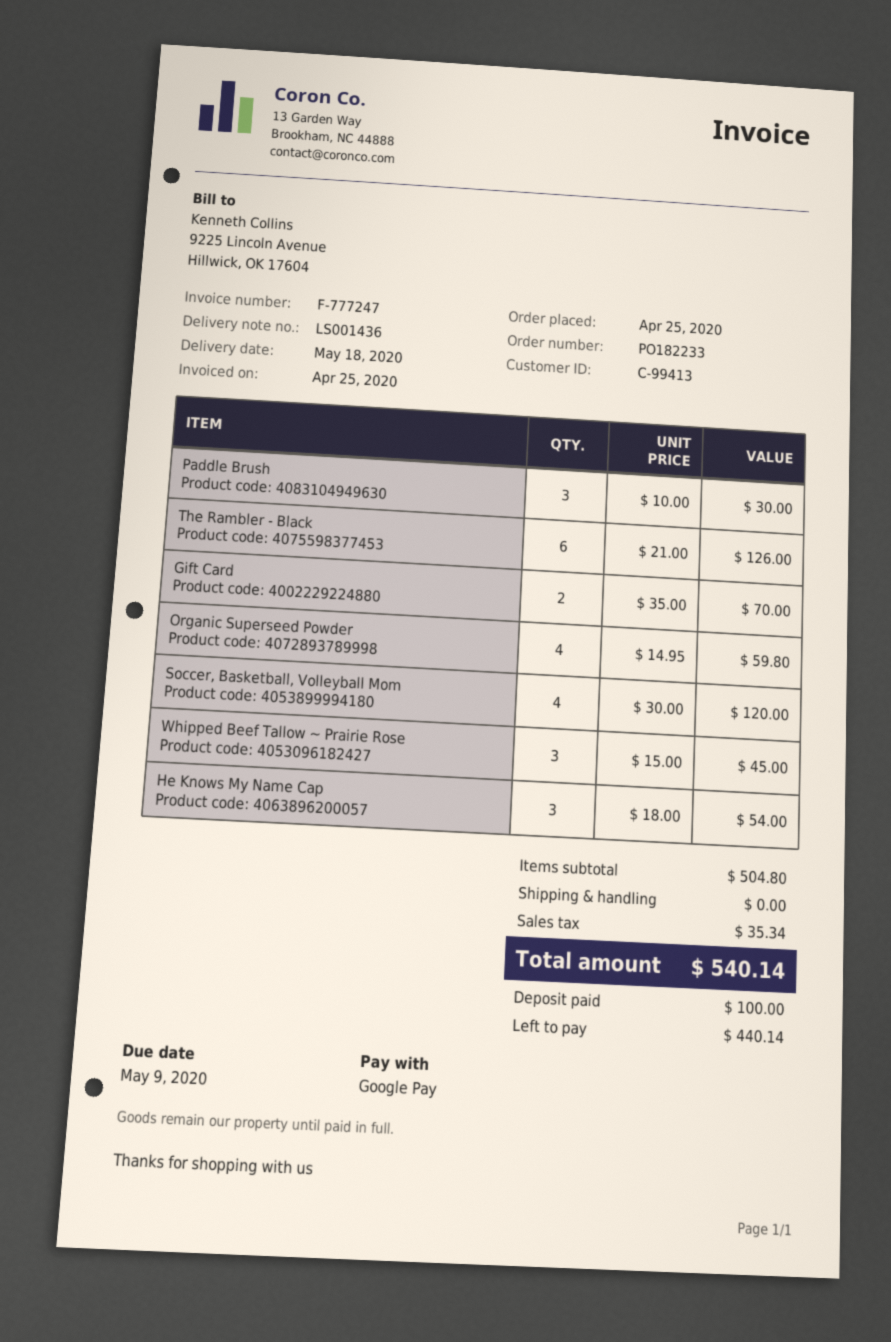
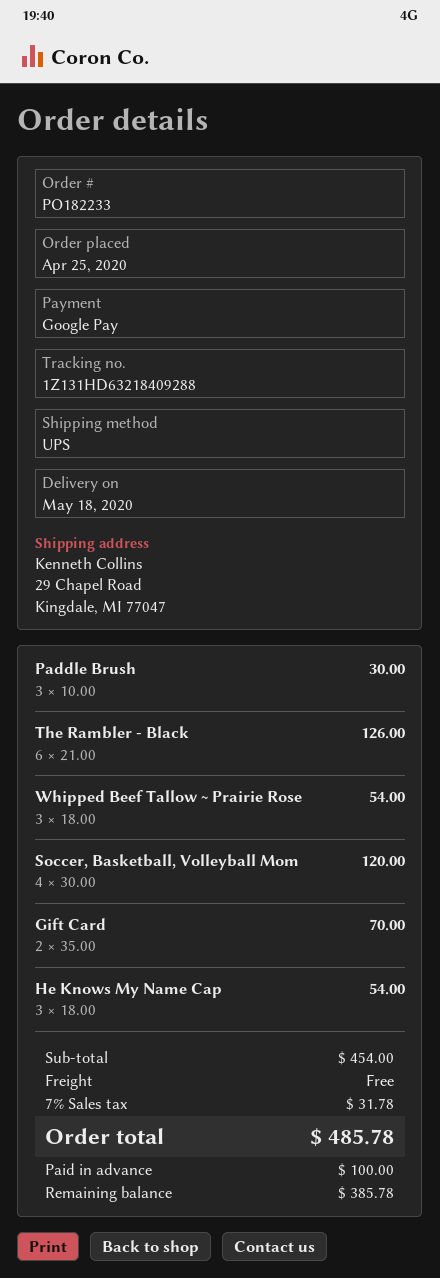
Organic Superseed Powder: 4 x 14.95 = 59.80 -> none
Whipped Beef Tallow ~ Prairie Rose: 3 x 15.00 = 45.00 -> 3 x 18.00 = 54.00
subtotal: 504.80 -> 454.00
tax: 35.34 -> 31.78
total: 540.14 -> 485.78
balance: 440.14 -> 385.78

